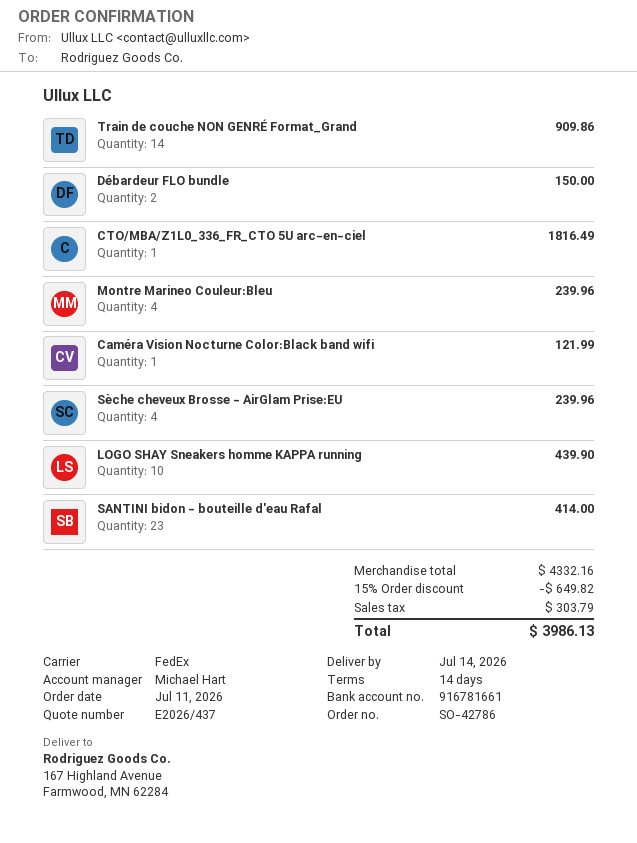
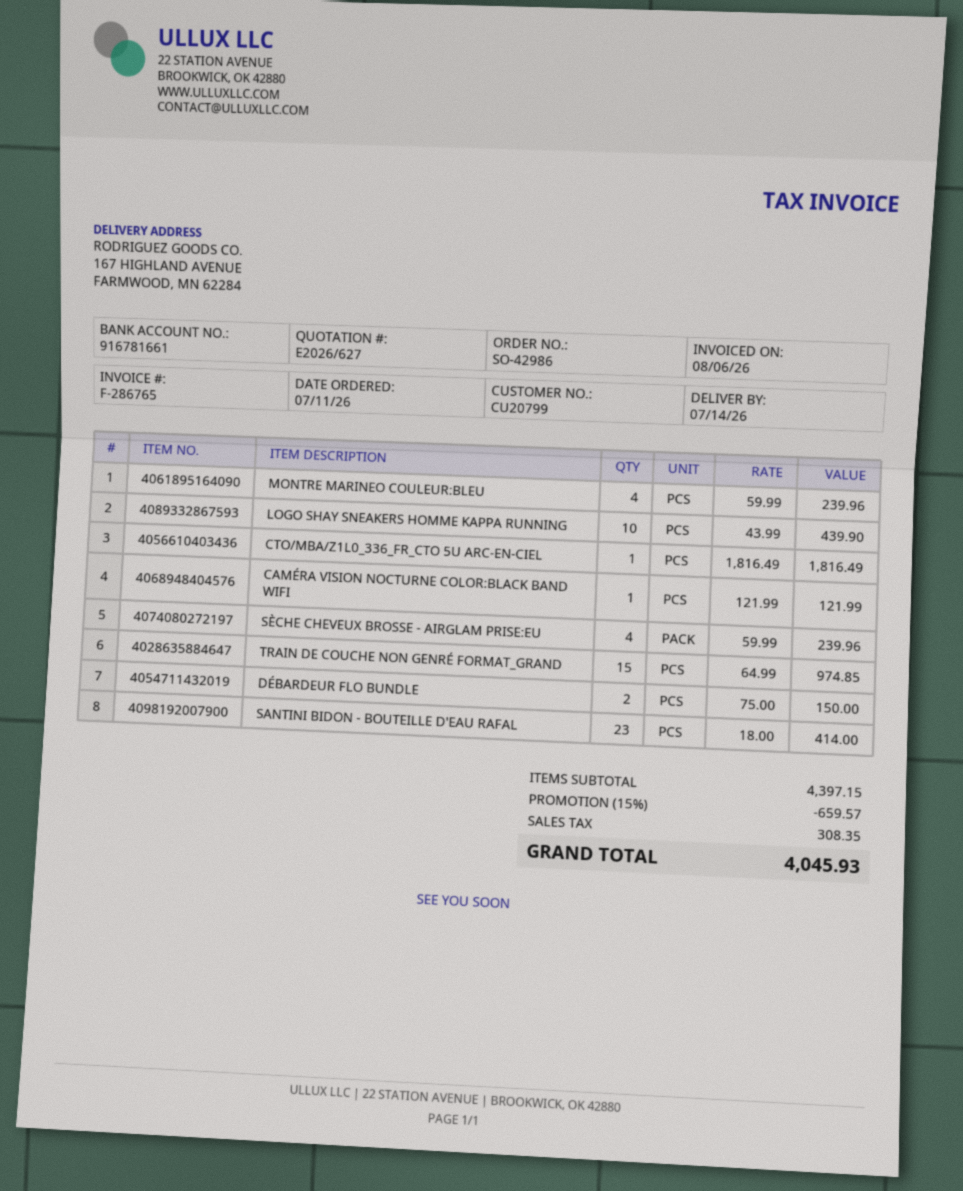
quote number: E2026/437 -> E2026/627
order number: SO-42786 -> SO-42986
Train de couche NON GENRÉ Format_Grand: 14 for 909.86 -> 15 for 974.85
subtotal: 4332.16 -> 4397.15
discount: 15% = 649.82 -> 15% = 659.57
tax: 303.79 -> 308.35
total: 3986.13 -> 4045.93

